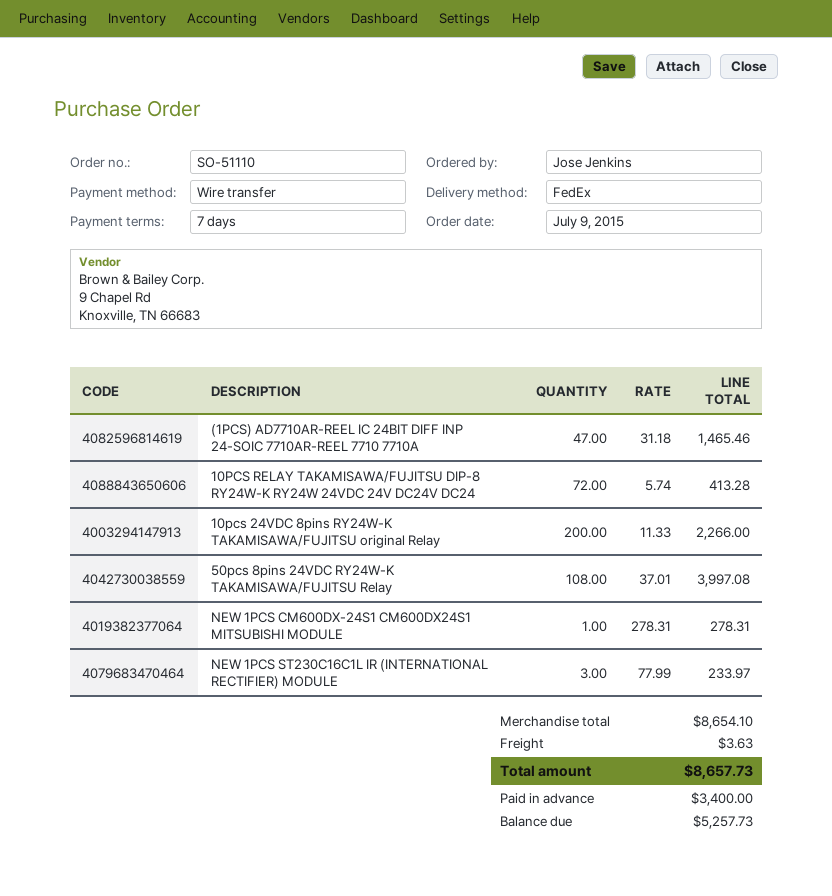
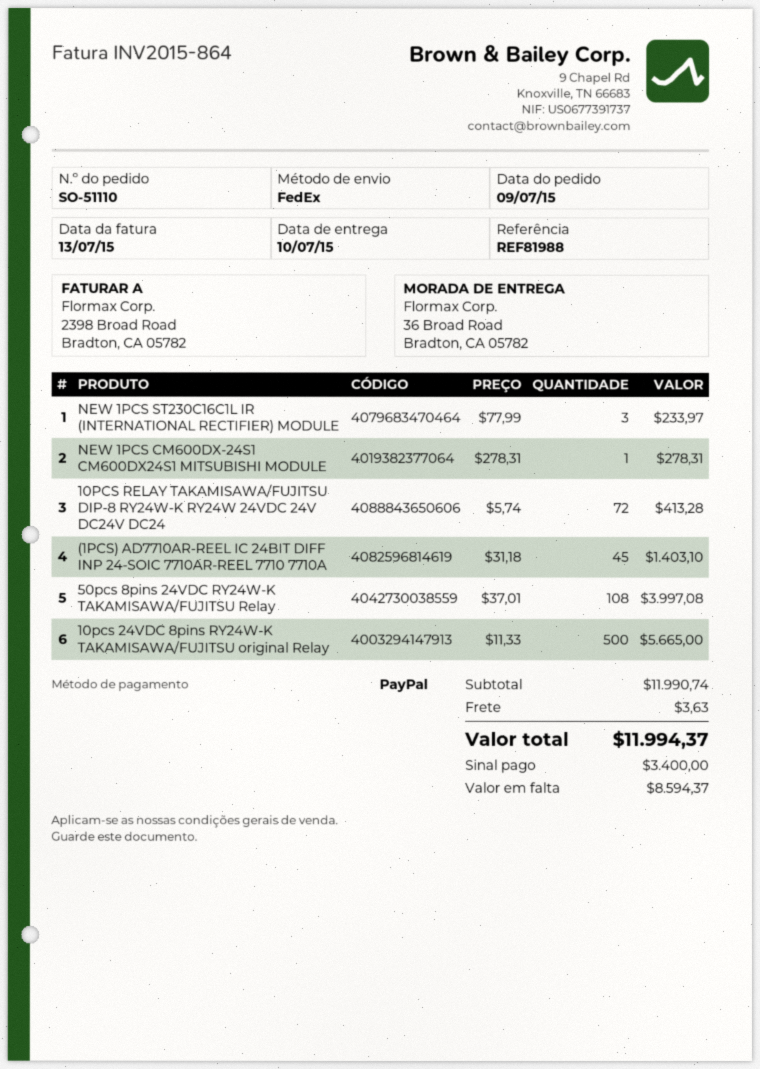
payment method: bank transfer -> PayPal
(1PCS) AD7710AR-REEL IC 24BIT DIFF INP 24-SOIC 7710AR-REEL 7710 7710A: 47 x 31.18 = 1465.46 -> 45 x 31.18 = 1403.10
10pcs 24VDC 8pins RY24W-K TAKAMISAWA/FUJITSU original Relay: 200 x 11.33 = 2266.00 -> 500 x 11.33 = 5665.00
subtotal: 8654.10 -> 11990.74
total: 8657.73 -> 11994.37
balance: 5257.73 -> 8594.37

